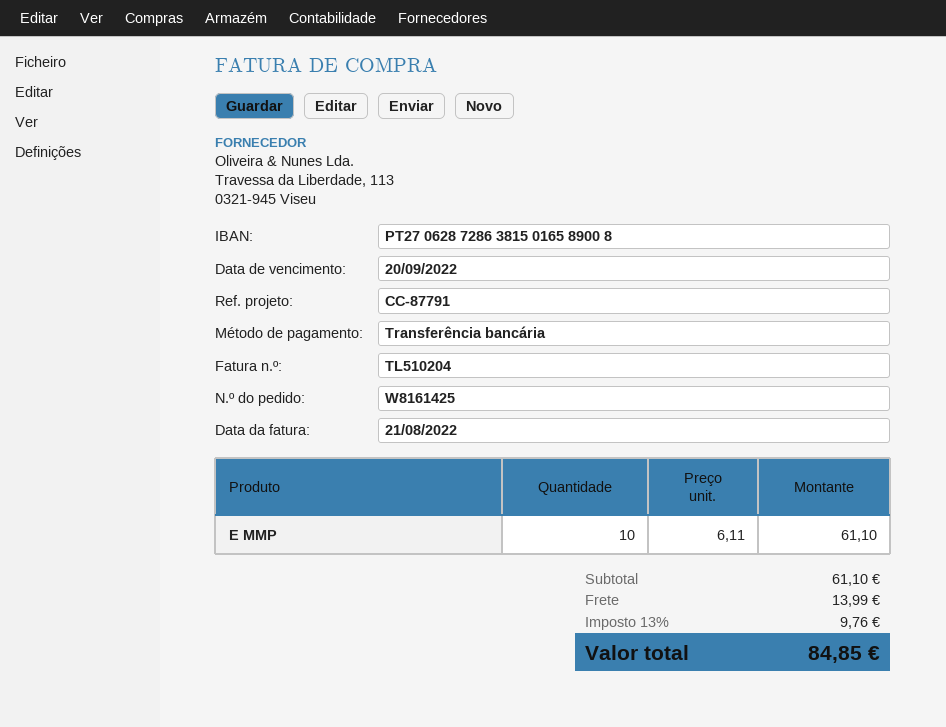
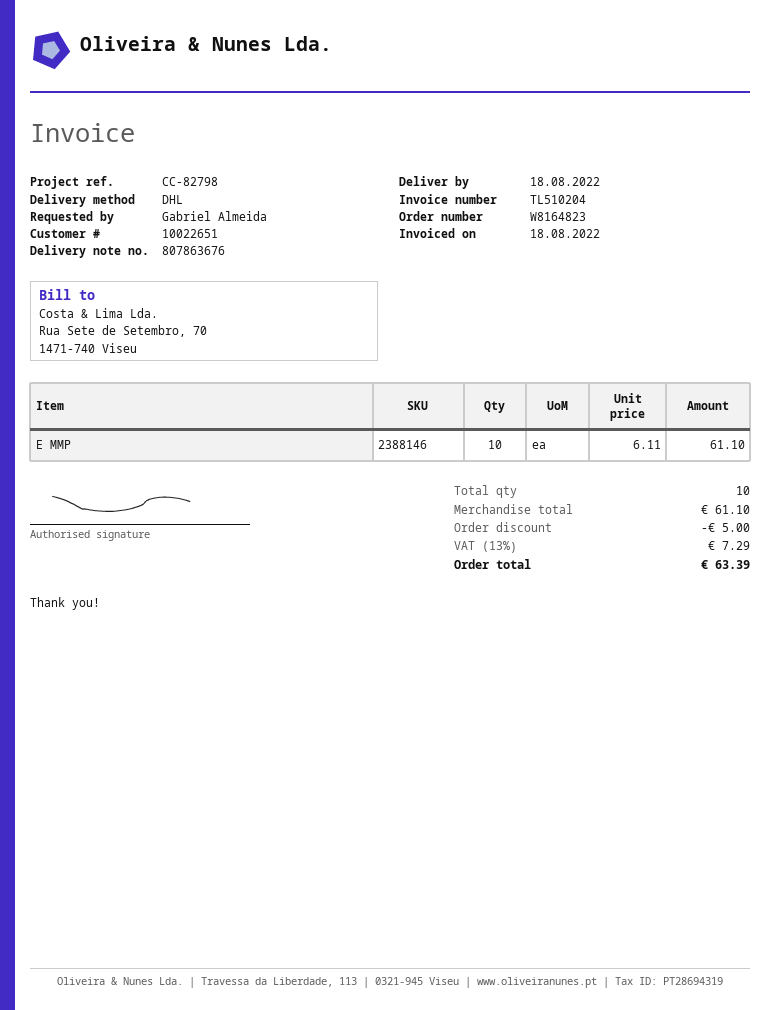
order number: W8161425 -> W8164823
invoice date: 2022-08-21 -> 2022-08-18
reference: CC-87791 -> CC-82798
discount: none -> 5.00
shipping: 13.99 -> none
tax: 13% = 9.76 -> 13% = 7.29
total: 84.85 -> 63.39

